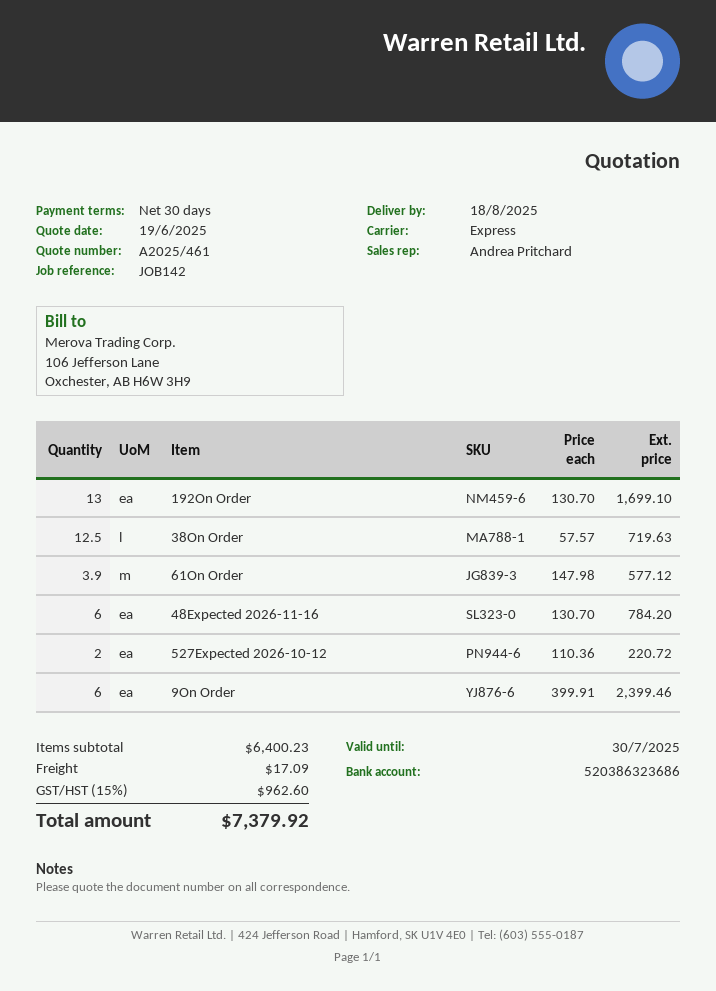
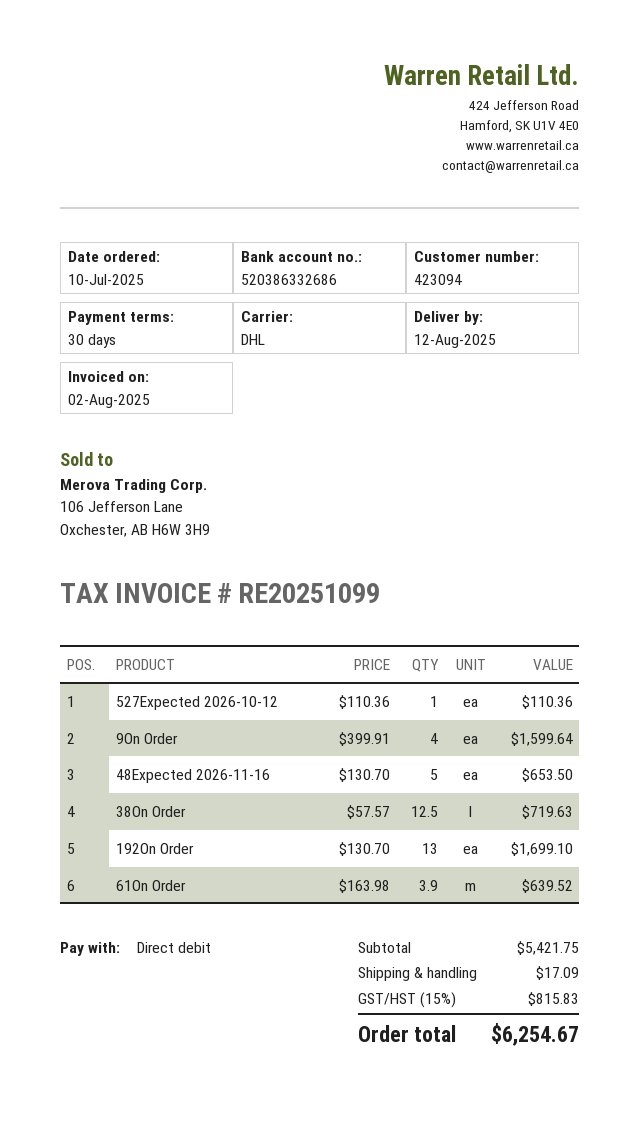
delivery date: 2025-08-18 -> 2025-08-12
bank account: 520386323686 -> 520386332686
shipping method: express -> DHL
61On Order: 3.9 x 147.98 = 577.12 -> 3.9 x 163.98 = 639.52
48Expected 2026-11-16: 6 x 130.70 = 784.20 -> 5 x 130.70 = 653.50
527Expected 2026-10-12: 2 x 110.36 = 220.72 -> 1 x 110.36 = 110.36
9On Order: 6 x 399.91 = 2399.46 -> 4 x 399.91 = 1599.64
subtotal: 6400.23 -> 5421.75
tax: 15% = 962.60 -> 15% = 815.83
total: 7379.92 -> 6254.67

